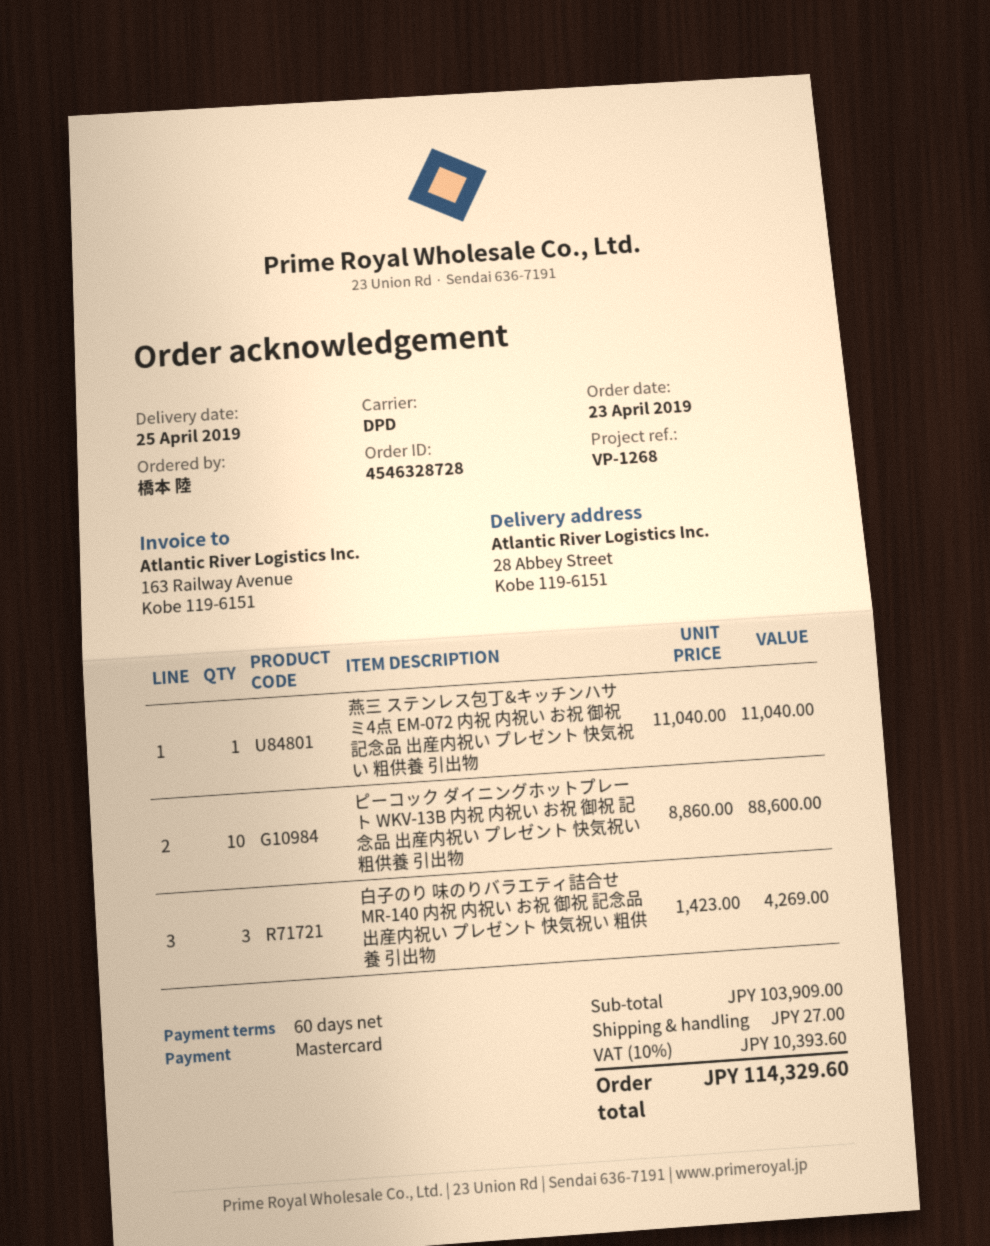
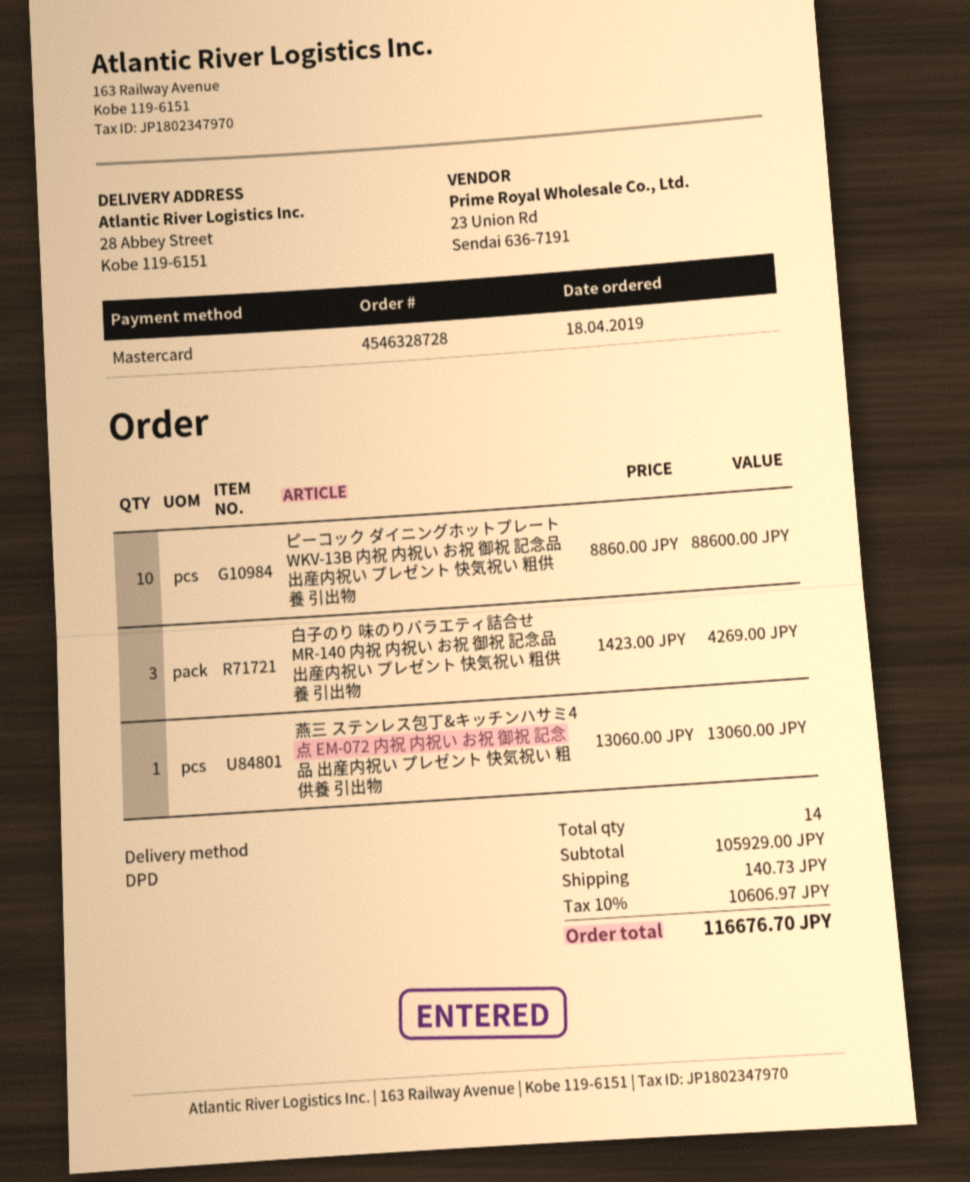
order date: 2019-04-23 -> 2019-04-18
燕三 ステンレス包丁&キッチンハサミ4点 EM-072 内祝 内祝い お祝 御祝 記念品 出産内祝い プレゼント 快気祝い 粗供養 引出物: 1 x 11040.00 = 11040.00 -> 1 x 13060.00 = 13060.00
subtotal: 103909.00 -> 105929.00
shipping: 27.00 -> 140.73
tax: 10% = 10393.60 -> 10% = 10606.97
total: 114329.60 -> 116676.70

